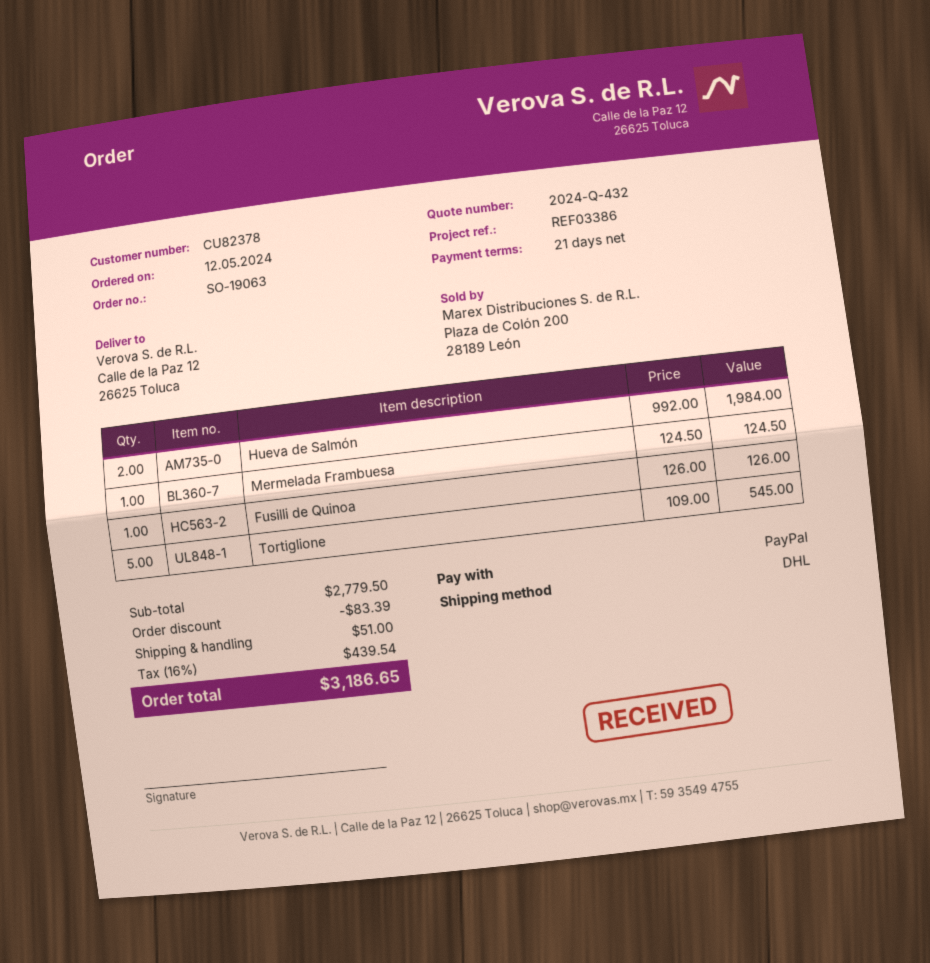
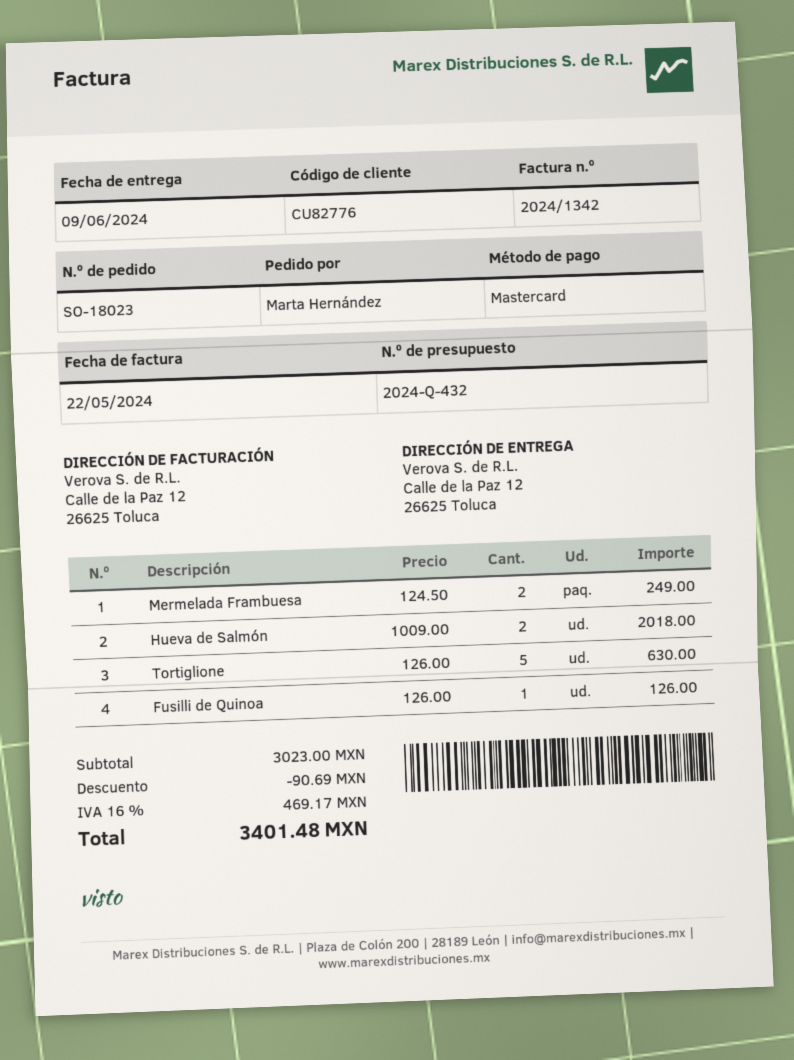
order number: SO-19063 -> SO-18023
customer number: CU82378 -> CU82776
payment method: PayPal -> Mastercard
Hueva de Salmón: 2 x 992.00 = 1984.00 -> 2 x 1009.00 = 2018.00
Mermelada Frambuesa: 1 x 124.50 = 124.50 -> 2 x 124.50 = 249.00
Tortiglione: 5 x 109.00 = 545.00 -> 5 x 126.00 = 630.00
subtotal: 2779.50 -> 3023.00
discount: 83.39 -> 90.69
shipping: 51.00 -> none
tax: 16% = 439.54 -> 16% = 469.17
total: 3186.65 -> 3401.48

